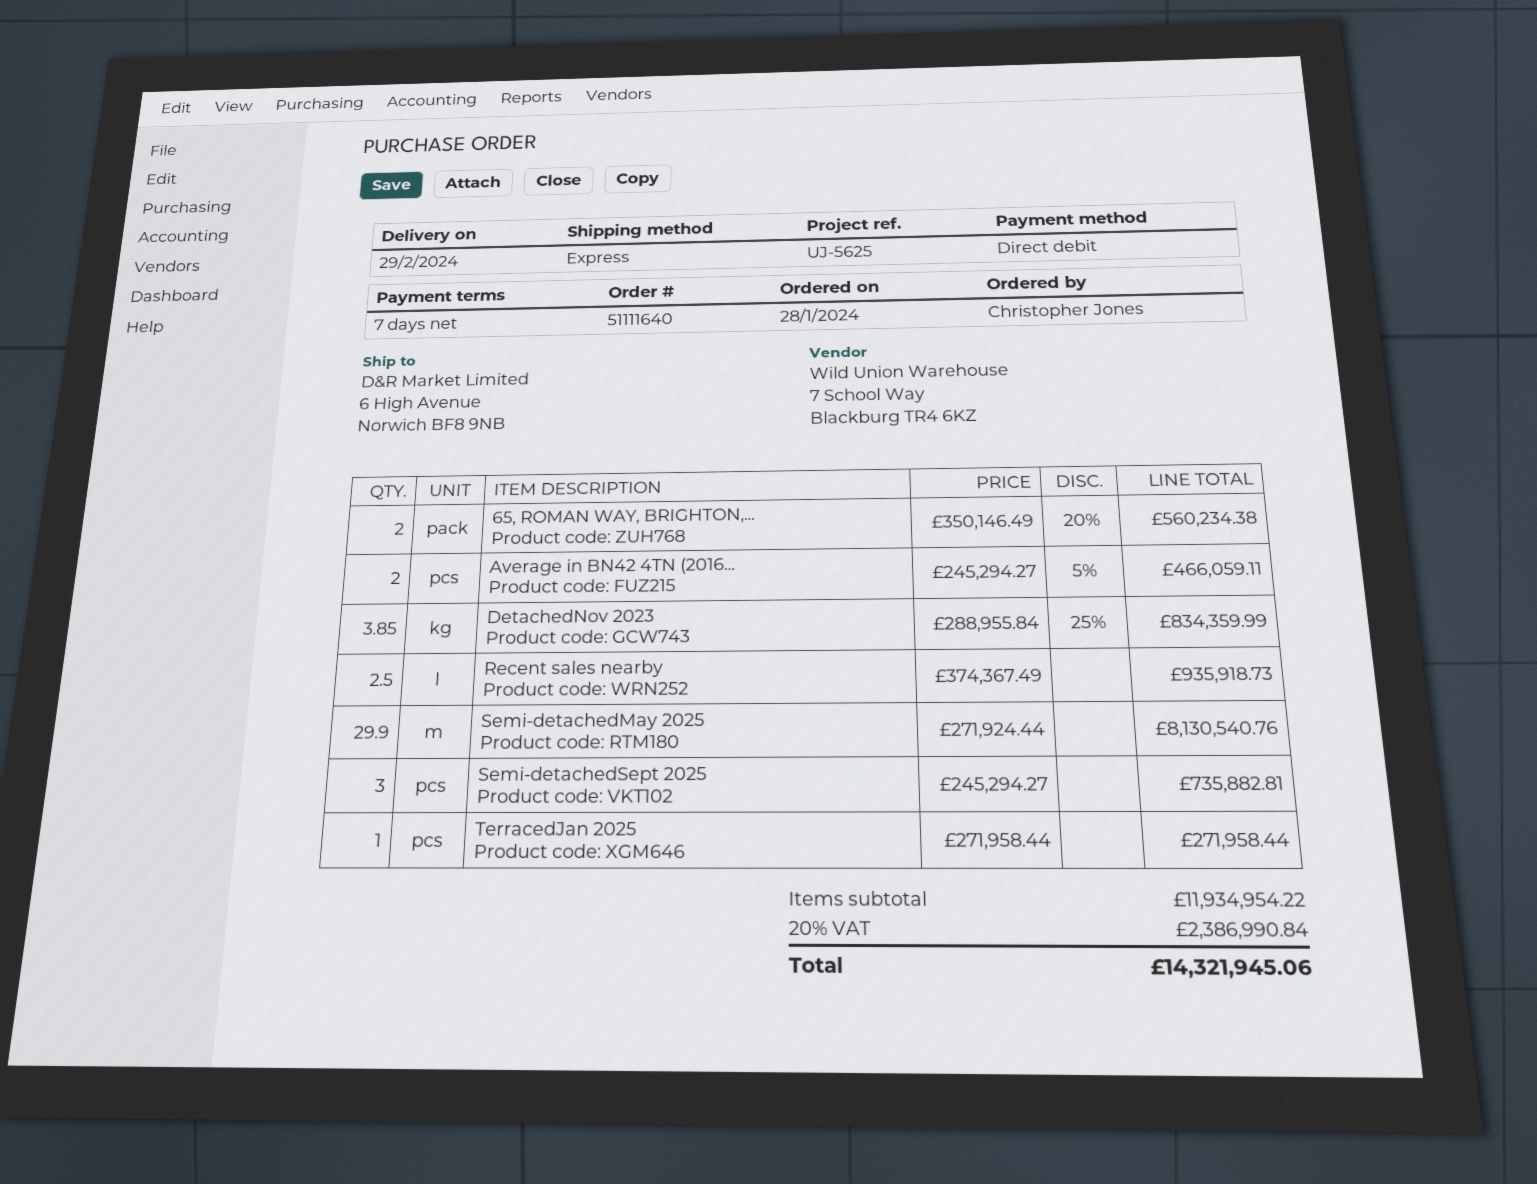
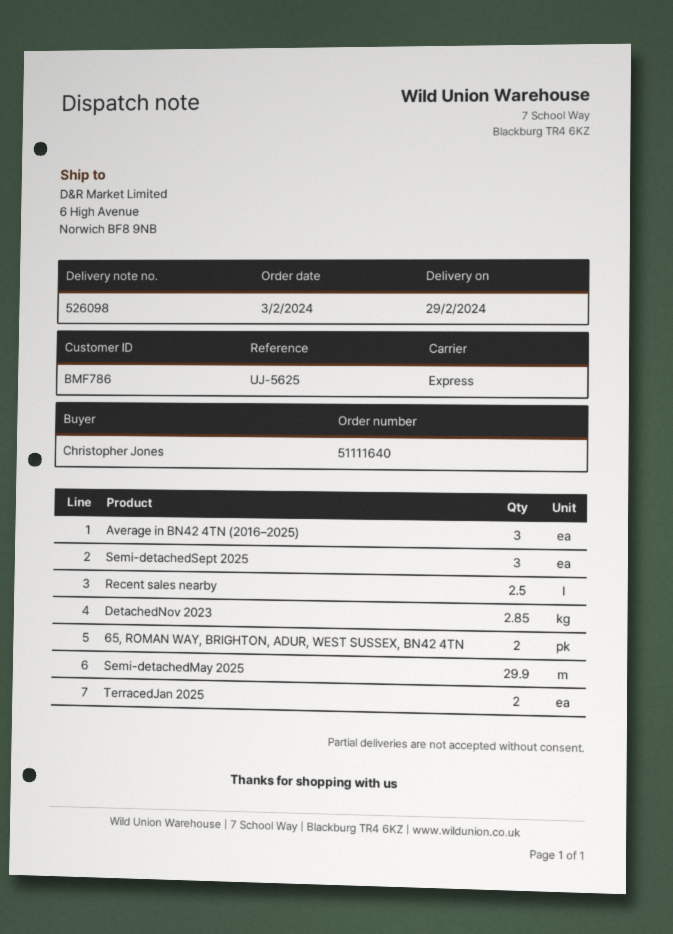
order date: 2024-01-28 -> 2024-02-03
Average in BN42 4TN (2016...: 2 -> 3
DetachedNov 2023: 3.85 -> 2.85
TerracedJan 2025: 1 -> 2

